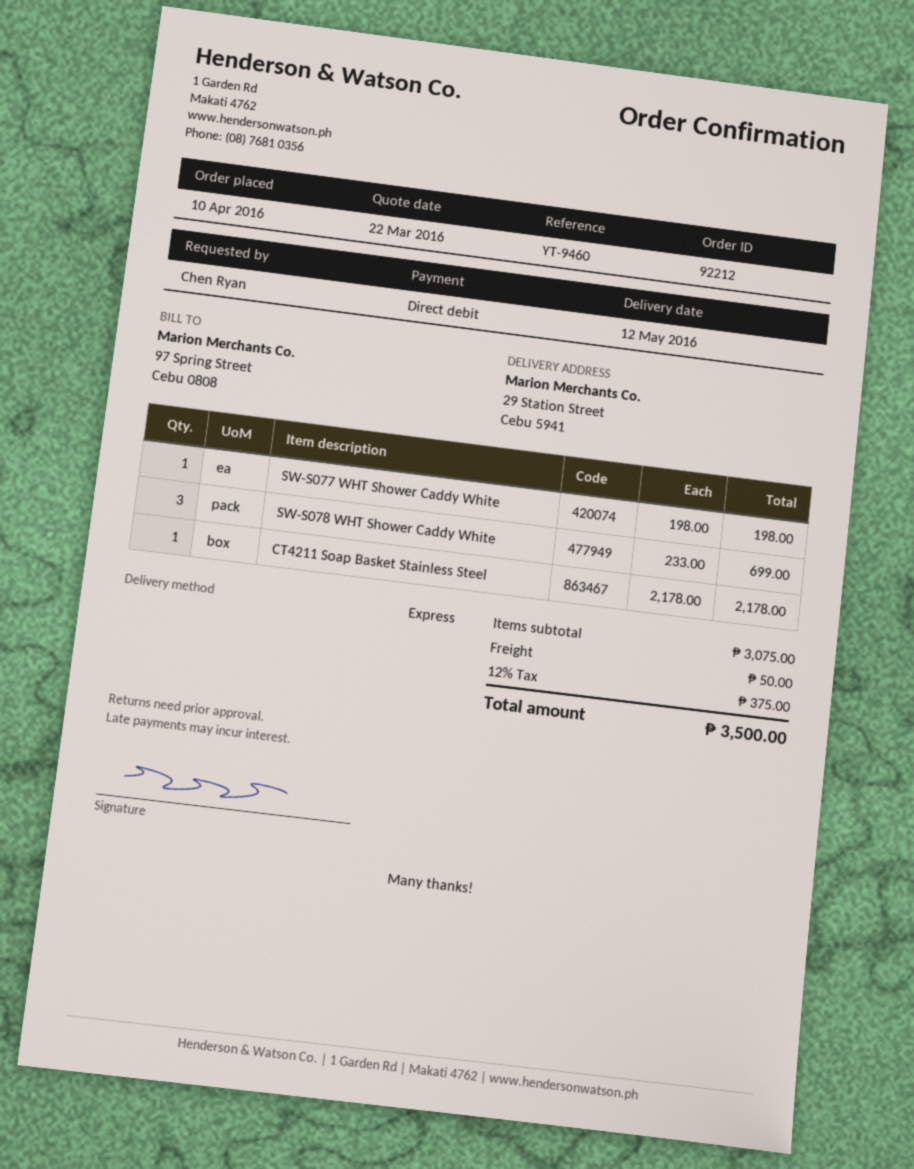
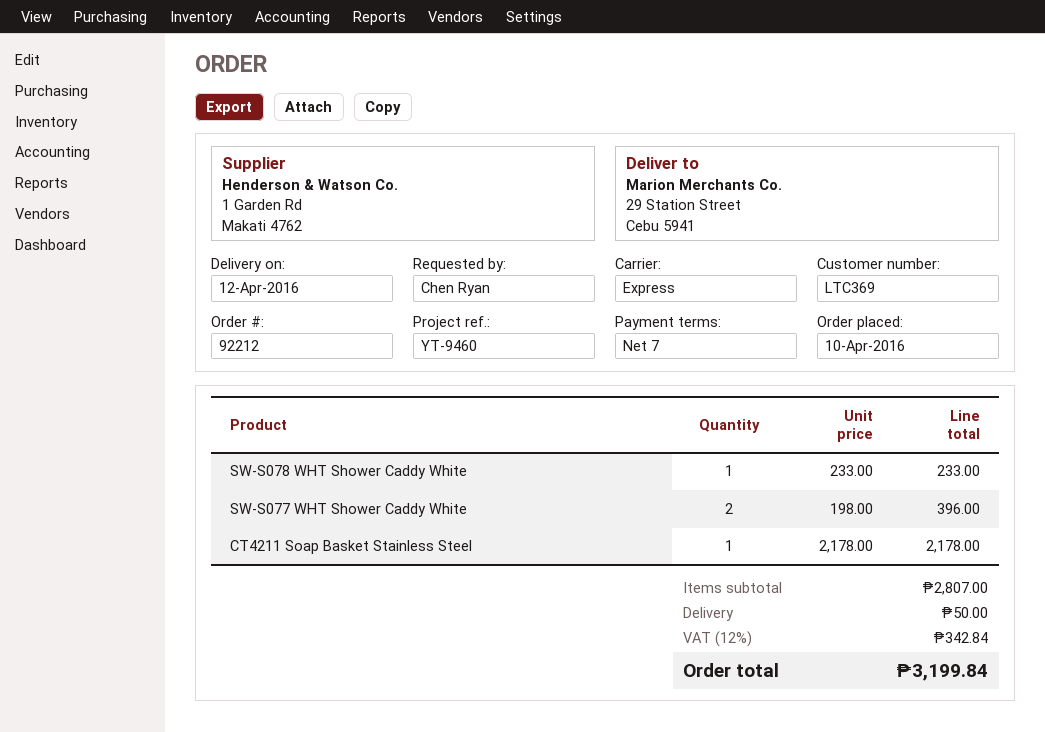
delivery date: 2016-05-12 -> 2016-04-12
SW-S077 WHT Shower Caddy White: 1 x 198.00 = 198.00 -> 2 x 198.00 = 396.00
SW-S078 WHT Shower Caddy White: 3 x 233.00 = 699.00 -> 1 x 233.00 = 233.00
subtotal: 3075.00 -> 2807.00
tax: 12% = 375.00 -> 12% = 342.84
total: 3500.00 -> 3199.84

